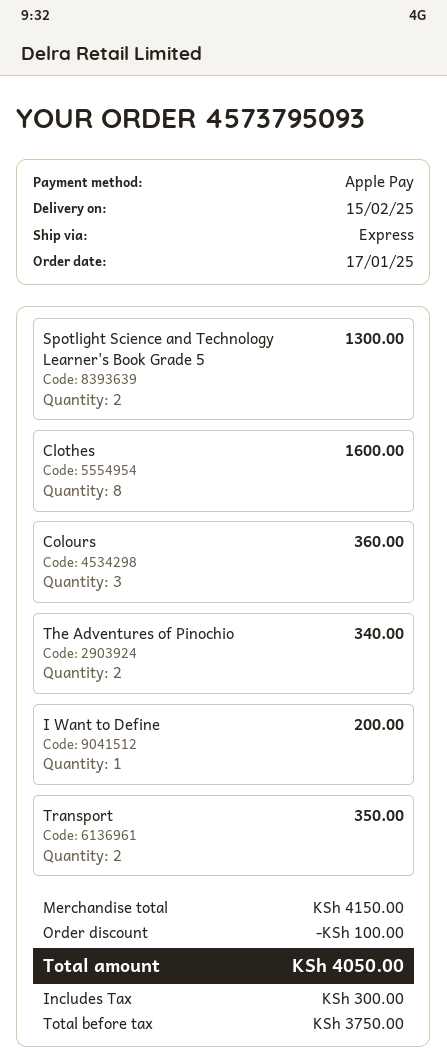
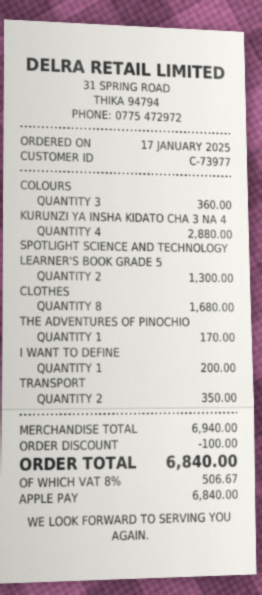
Clothes: 8 for 1600.00 -> 8 for 1680.00
The Adventures of Pinochio: 2 for 340.00 -> 1 for 170.00
KURUNZI YA INSHA KIDATO CHA 3 NA 4: none -> 4 for 2880.00
subtotal: 4150.00 -> 6940.00
tax: 300.00 -> 506.67
total: 4050.00 -> 6840.00

